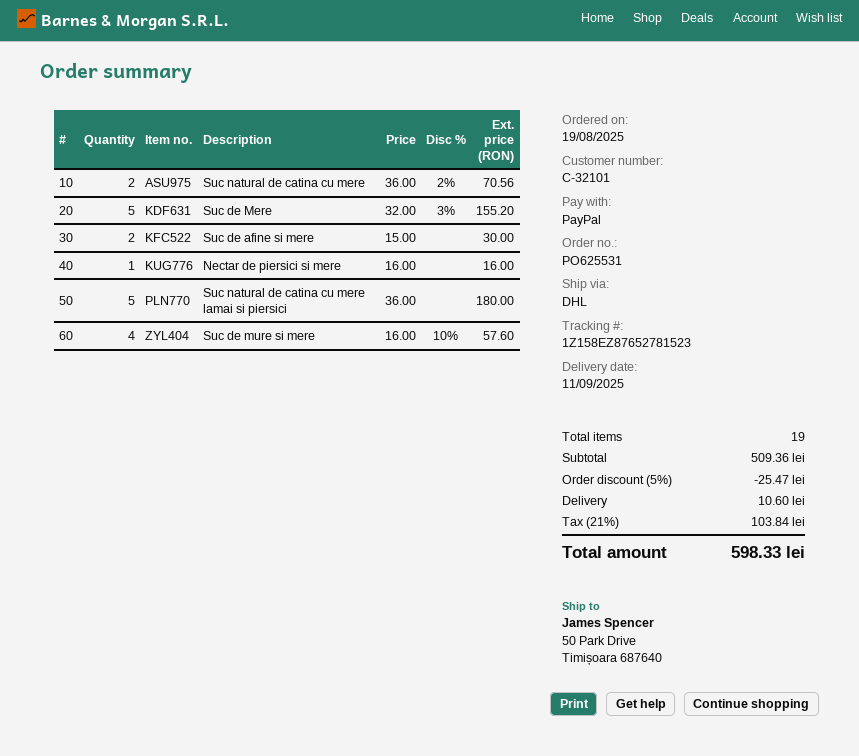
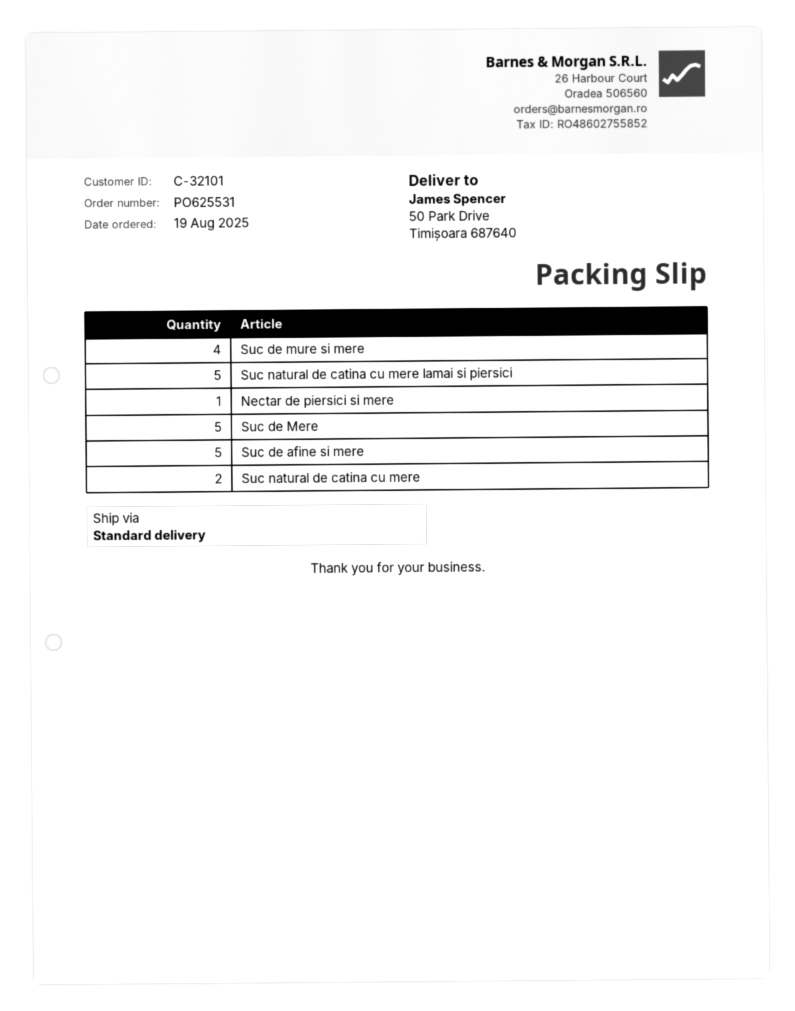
shipping method: DHL -> standard
Suc de afine si mere: 2 -> 5

